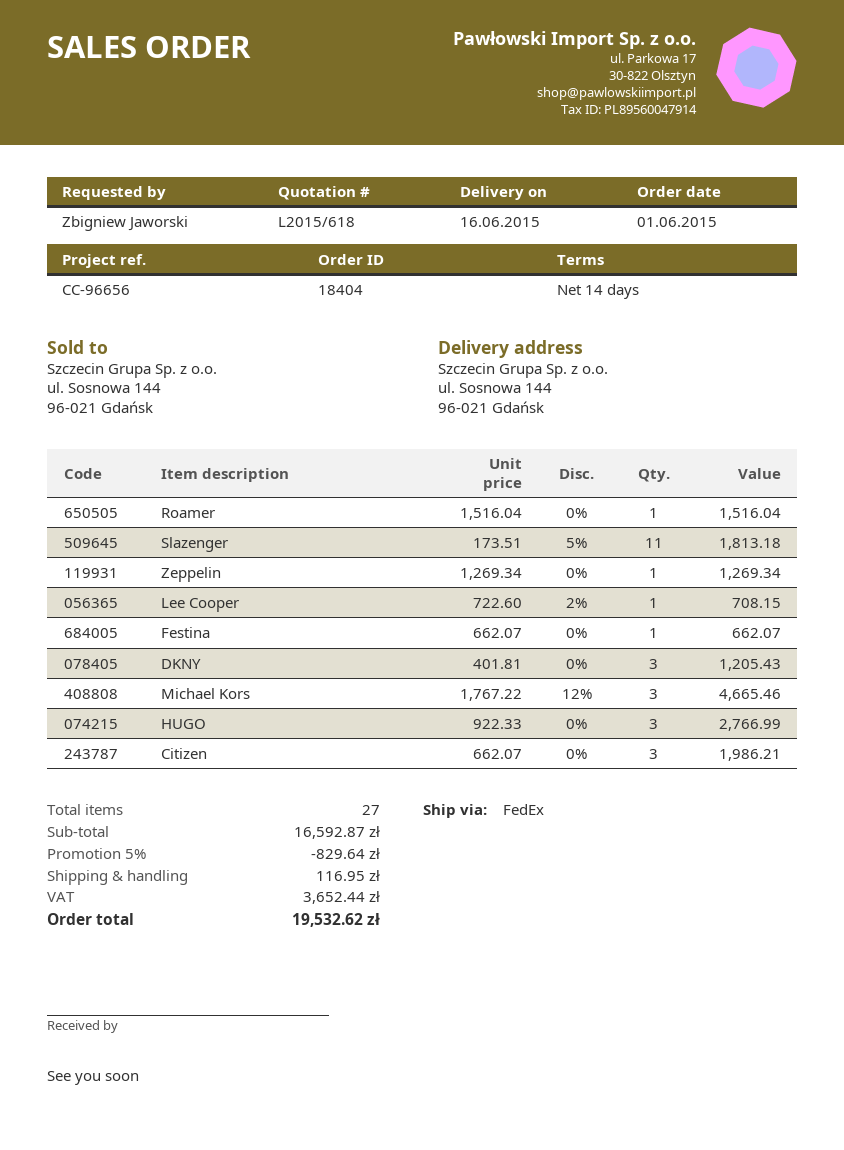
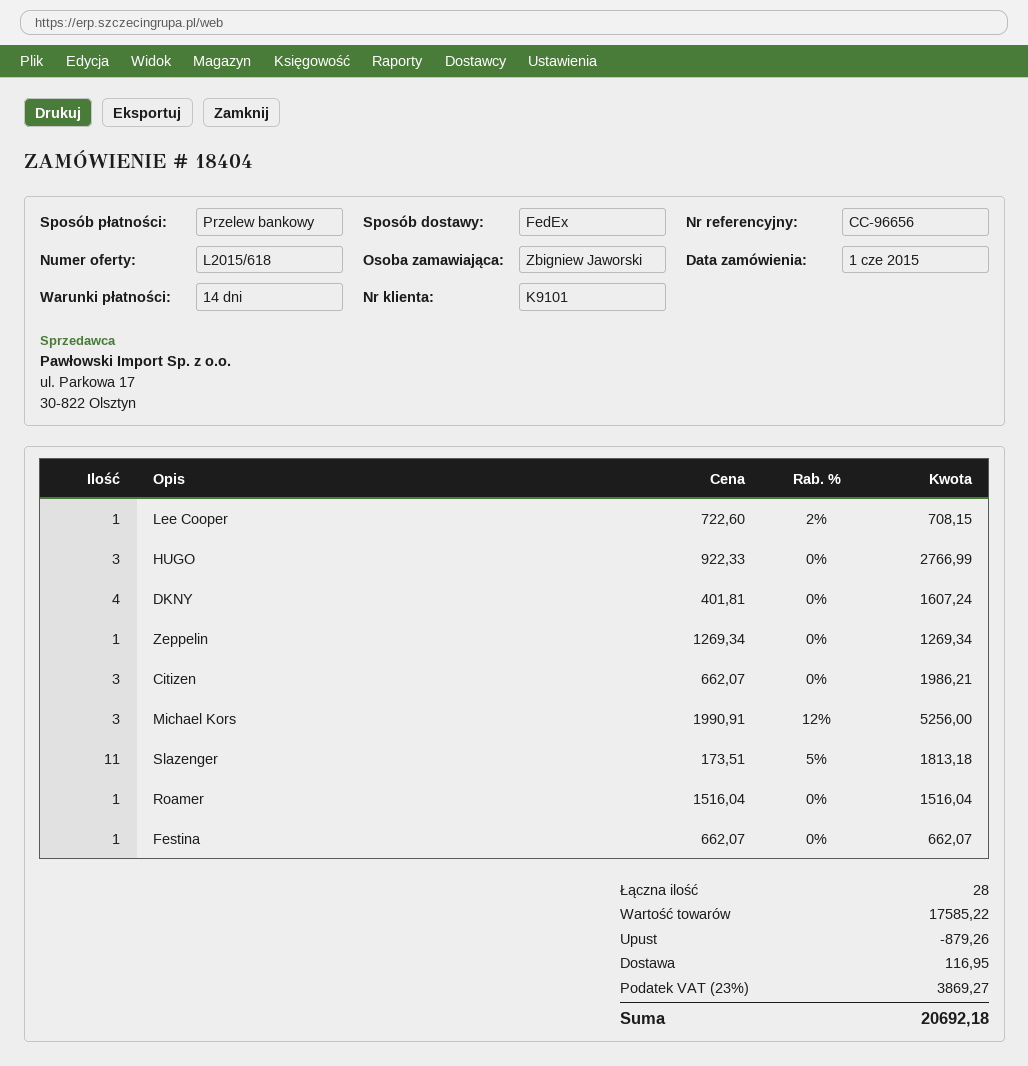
DKNY: 3 x 401.81 = 1205.43 -> 4 x 401.81 = 1607.24
Michael Kors: 3 x 1767.22 - 12% = 4665.46 -> 3 x 1990.91 - 12% = 5256.00
total quantity: 27 -> 28
subtotal: 16592.87 -> 17585.22
discount: 829.64 -> 879.26
tax: 3652.44 -> 3869.27
total: 19532.62 -> 20692.18

